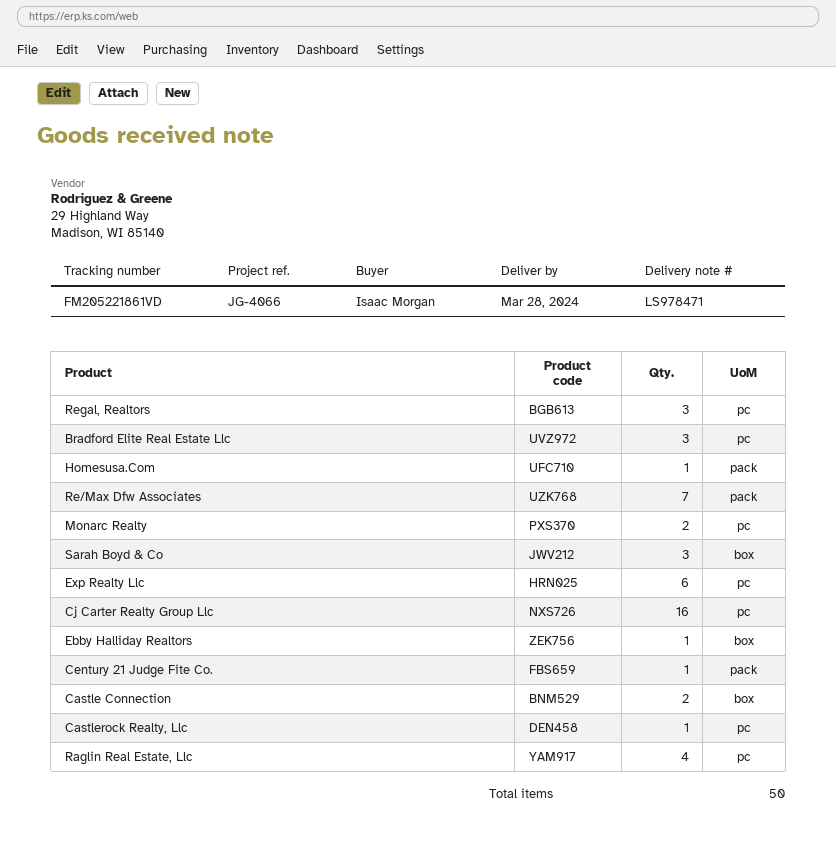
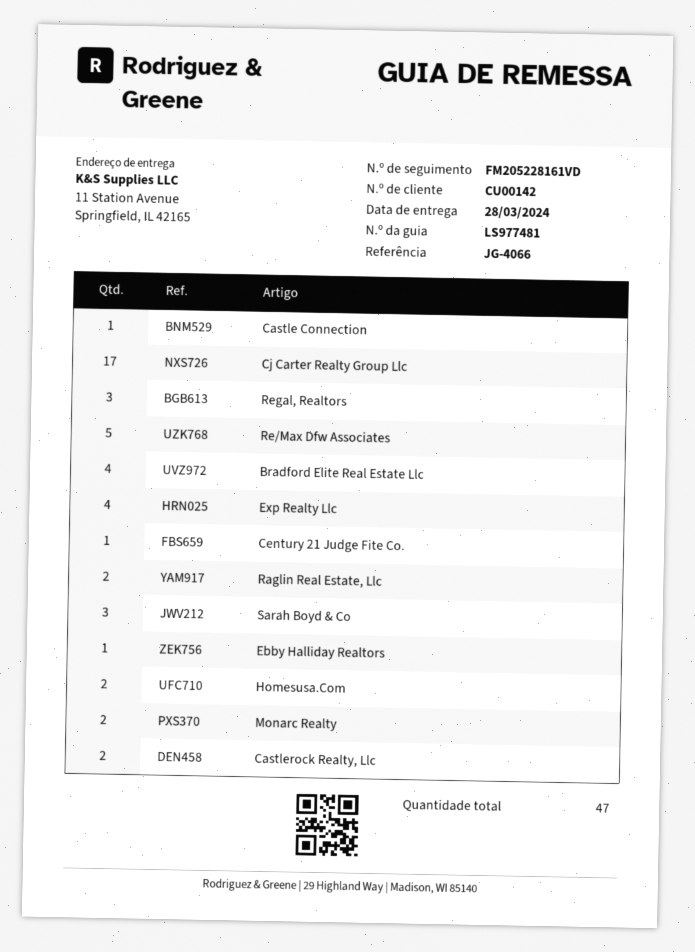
delivery note number: LS978471 -> LS977481
tracking number: FM205221861VD -> FM205228161VD
Bradford Elite Real Estate Llc: 3 -> 4
Homesusa.Com: 1 -> 2
Re/Max Dfw Associates: 7 -> 5
Exp Realty Llc: 6 -> 4
Cj Carter Realty Group Llc: 16 -> 17
Castle Connection: 2 -> 1
Castlerock Realty, Llc: 1 -> 2
Raglin Real Estate, Llc: 4 -> 2
total quantity: 50 -> 47

